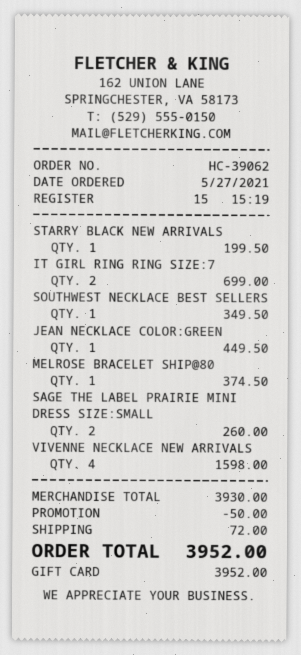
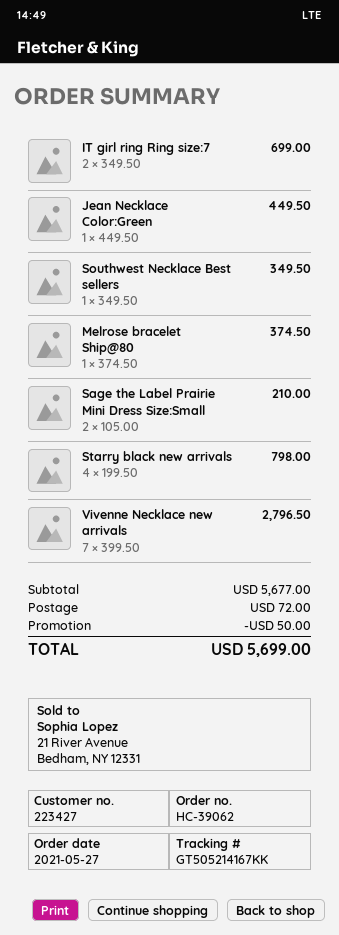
STARRY BLACK NEW ARRIVALS: 1 for 199.50 -> 4 for 798.00
SAGE THE LABEL PRAIRIE MINI DRESS SIZE:SMALL: 2 for 260.00 -> 2 for 210.00
VIVENNE NECKLACE NEW ARRIVALS: 4 for 1598.00 -> 7 for 2796.50
subtotal: 3930.00 -> 5677.00
total: 3952.00 -> 5699.00

